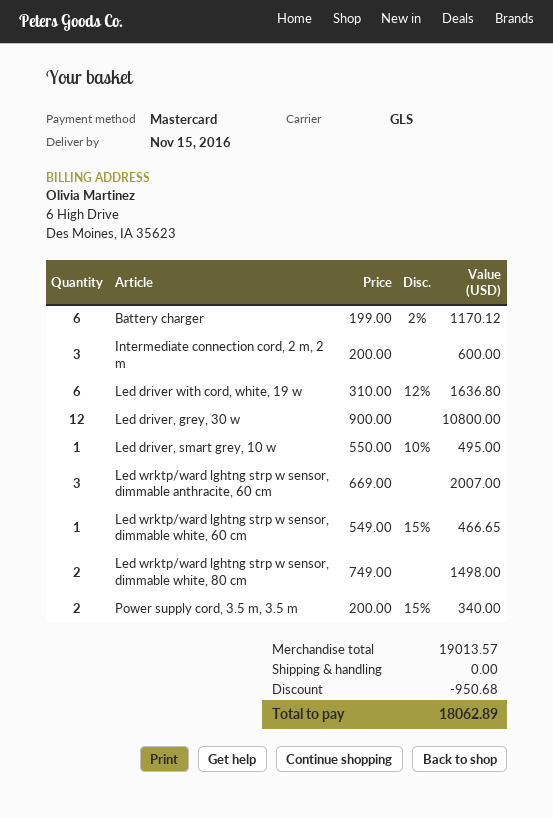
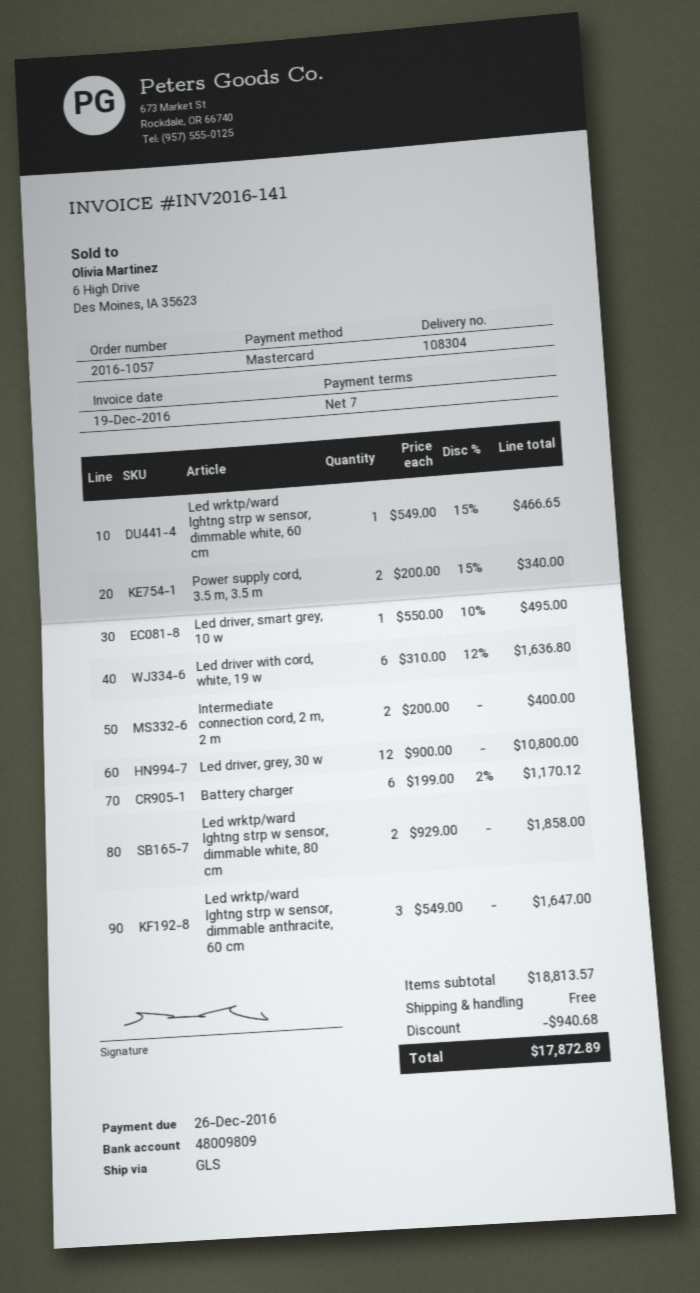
Intermediate connection cord, 2 m, 2 m: 3 x 200.00 = 600.00 -> 2 x 200.00 = 400.00
Led wrktp/ward lghtng strp w sensor, dimmable anthracite, 60 cm: 3 x 669.00 = 2007.00 -> 3 x 549.00 = 1647.00
Led wrktp/ward lghtng strp w sensor, dimmable white, 80 cm: 2 x 749.00 = 1498.00 -> 2 x 929.00 = 1858.00
subtotal: 19013.57 -> 18813.57
discount: 950.68 -> 940.68
total: 18062.89 -> 17872.89

